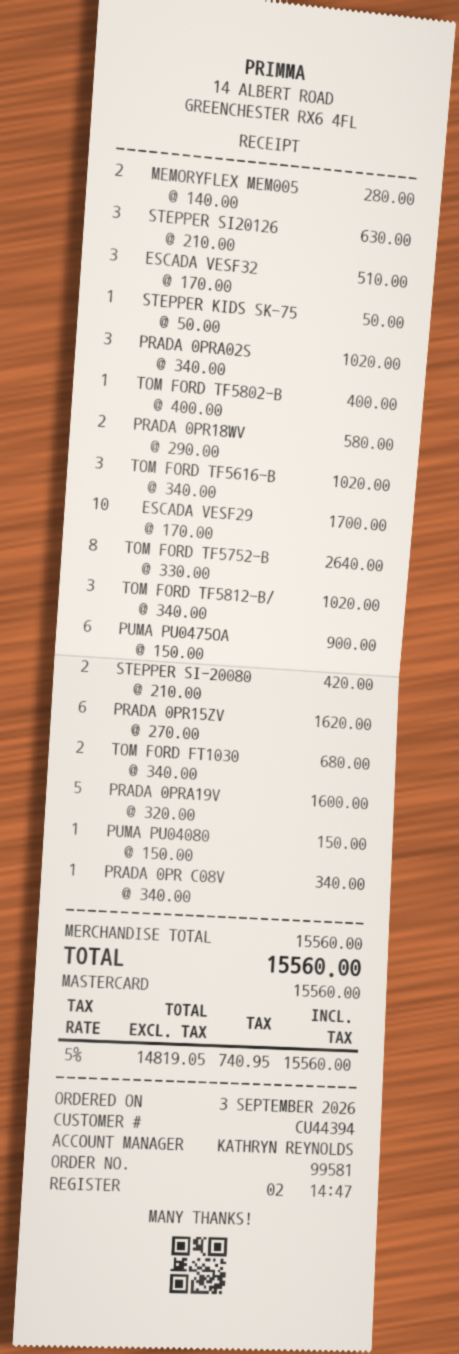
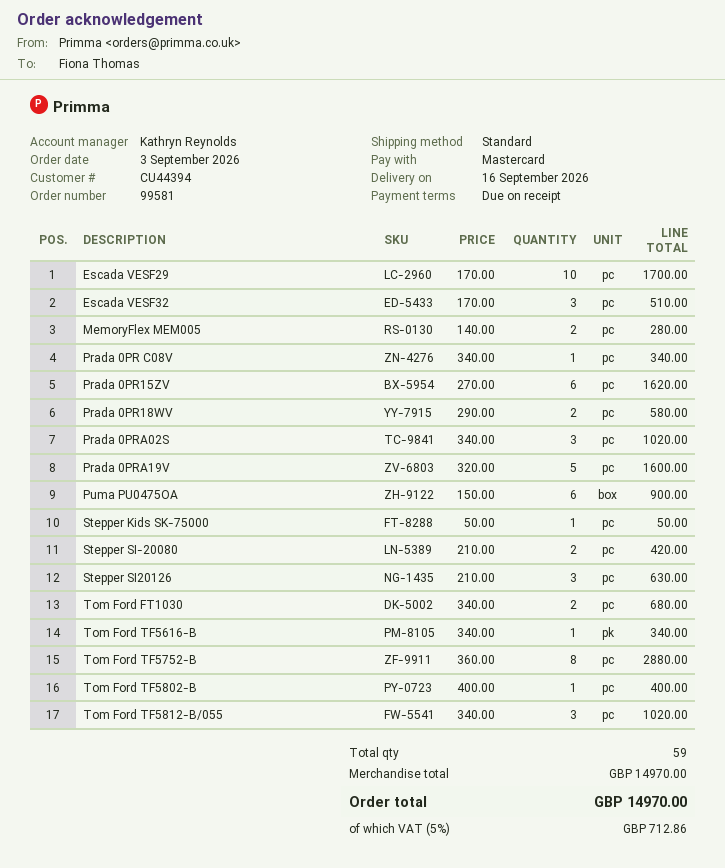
TOM FORD TF5616-B: 3 x 340.00 = 1020.00 -> 1 x 340.00 = 340.00
TOM FORD TF5752-B: 8 x 330.00 = 2640.00 -> 8 x 360.00 = 2880.00
PUMA PU04080: 1 x 150.00 = 150.00 -> none
subtotal: 15560.00 -> 14970.00
tax: 5% = 740.95 -> 5% = 712.86
total: 15560.00 -> 14970.00

